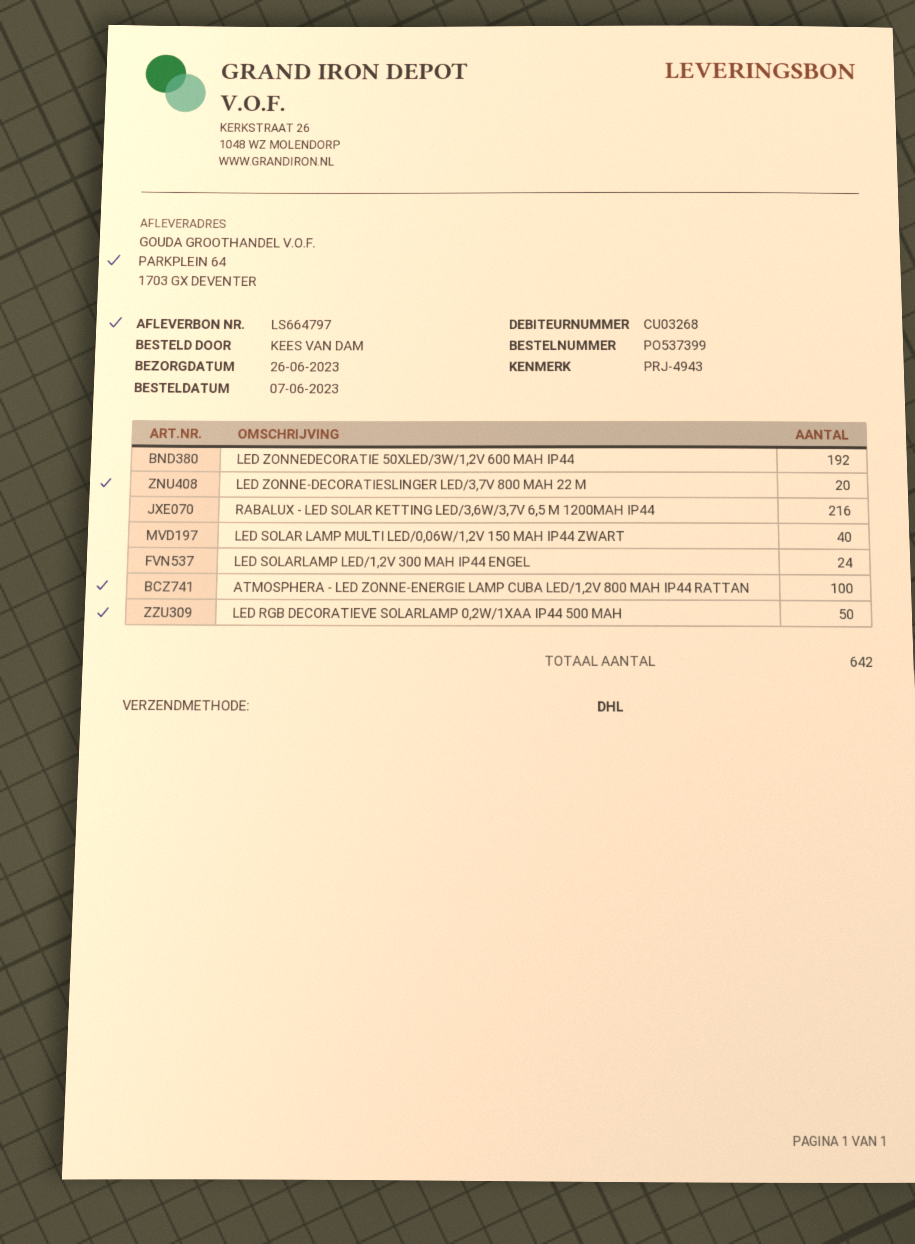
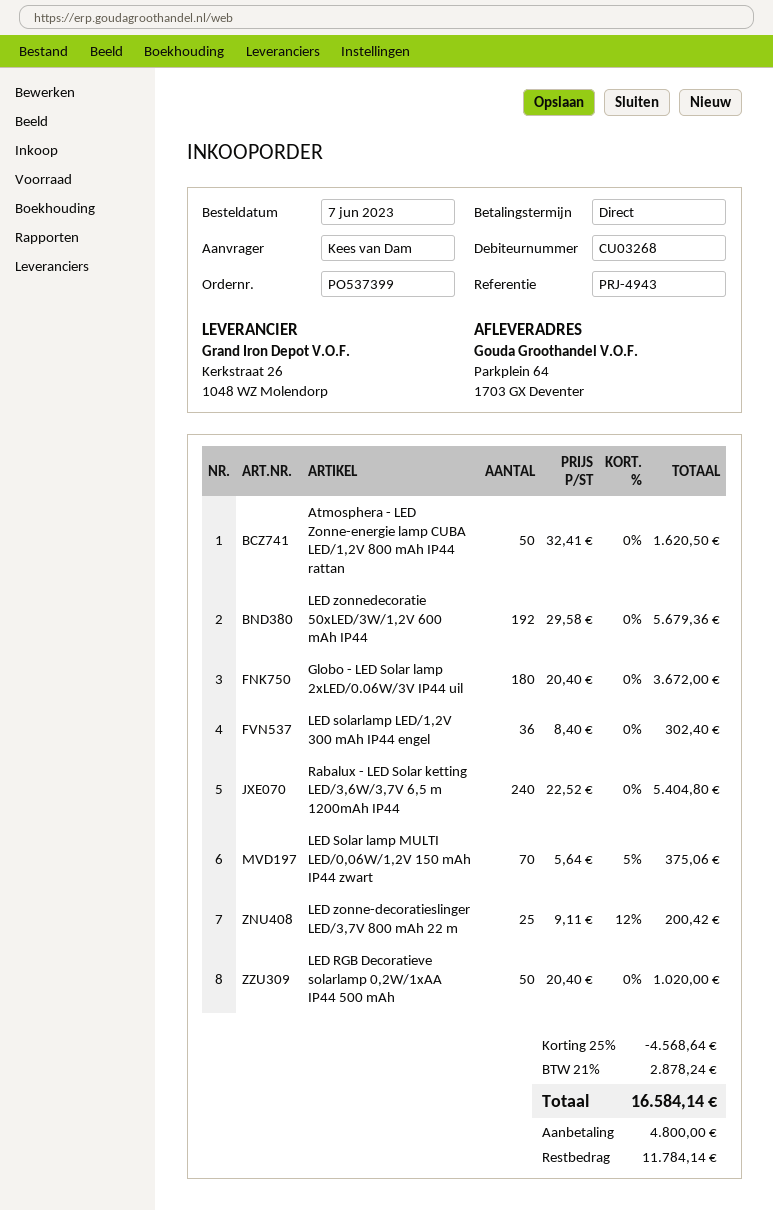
LED ZONNE-DECORATIESLINGER LED/3,7V 800 MAH 22 M: 20 -> 25
RABALUX - LED SOLAR KETTING LED/3,6W/3,7V 6,5 M 1200MAH IP44: 216 -> 240
LED SOLAR LAMP MULTI LED/0,06W/1,2V 150 MAH IP44 ZWART: 40 -> 70
LED SOLARLAMP LED/1,2V 300 MAH IP44 ENGEL: 24 -> 36
ATMOSPHERA - LED ZONNE-ENERGIE LAMP CUBA LED/1,2V 800 MAH IP44 RATTAN: 100 -> 50
Globo - LED Solar lamp 2xLED/0.06W/3V IP44 uil: none -> 180

